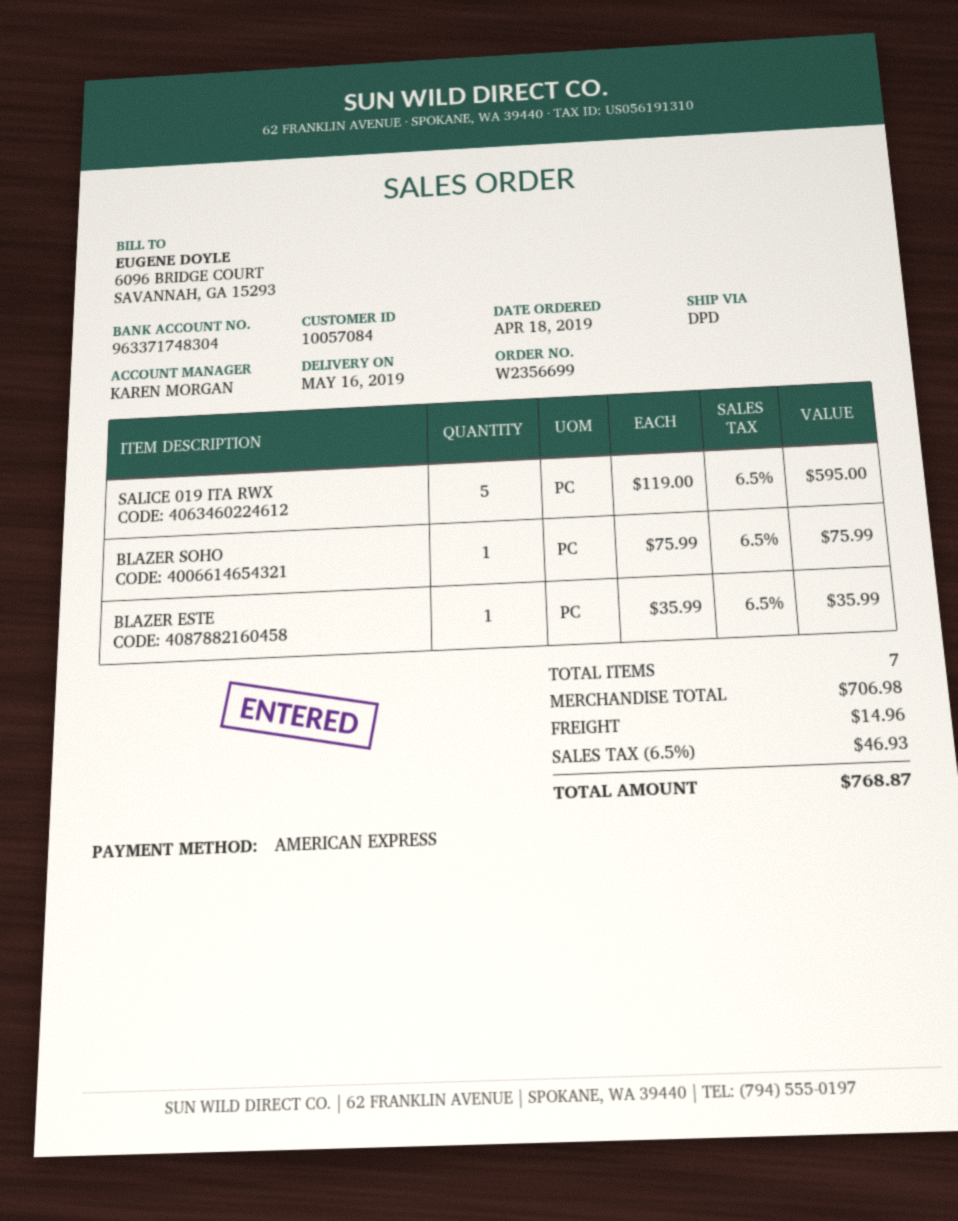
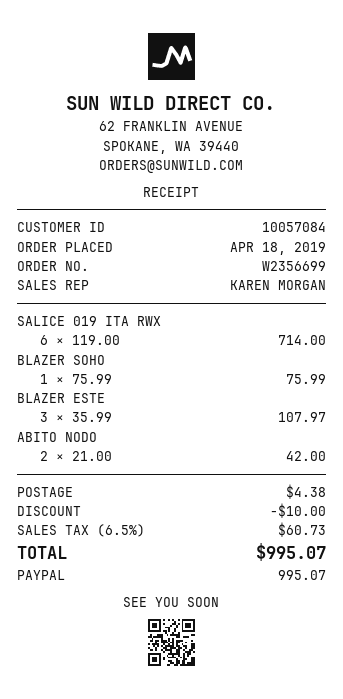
payment method: American Express -> PayPal
SALICE 019 ITA RWX: 5 x 119.00 = 595.00 -> 6 x 119.00 = 714.00
BLAZER ESTE: 1 x 35.99 = 35.99 -> 3 x 35.99 = 107.97
ABITO NODO: none -> 2 x 21.00 = 42.00
discount: none -> 10.00
shipping: 14.96 -> 4.38
tax: 6.5% = 46.93 -> 6.5% = 60.73
total: 768.87 -> 995.07

